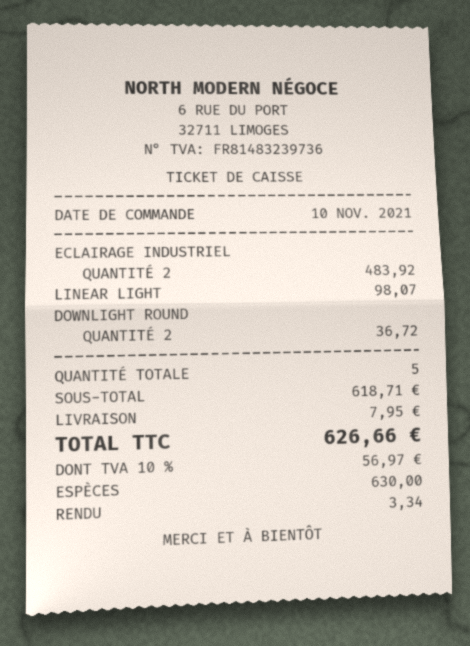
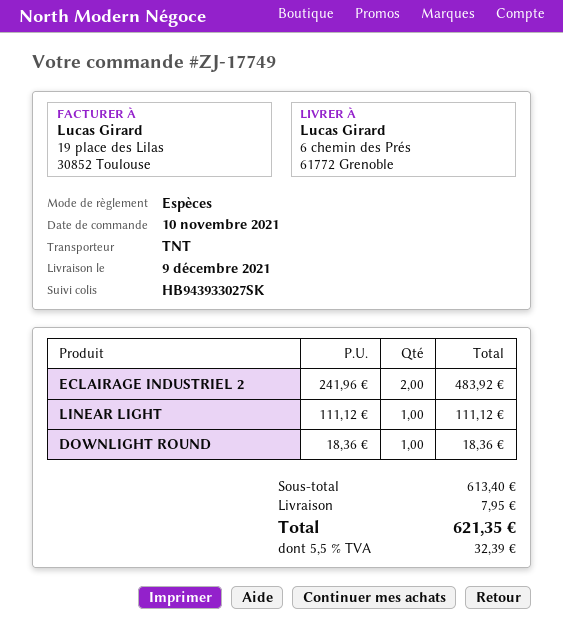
LINEAR LIGHT: 1 for 98.07 -> 1 for 111.12
DOWNLIGHT ROUND: 2 for 36.72 -> 1 for 18.36
subtotal: 618.71 -> 613.40
tax: 10% = 56.97 -> 5.5% = 32.39
total: 626.66 -> 621.35

